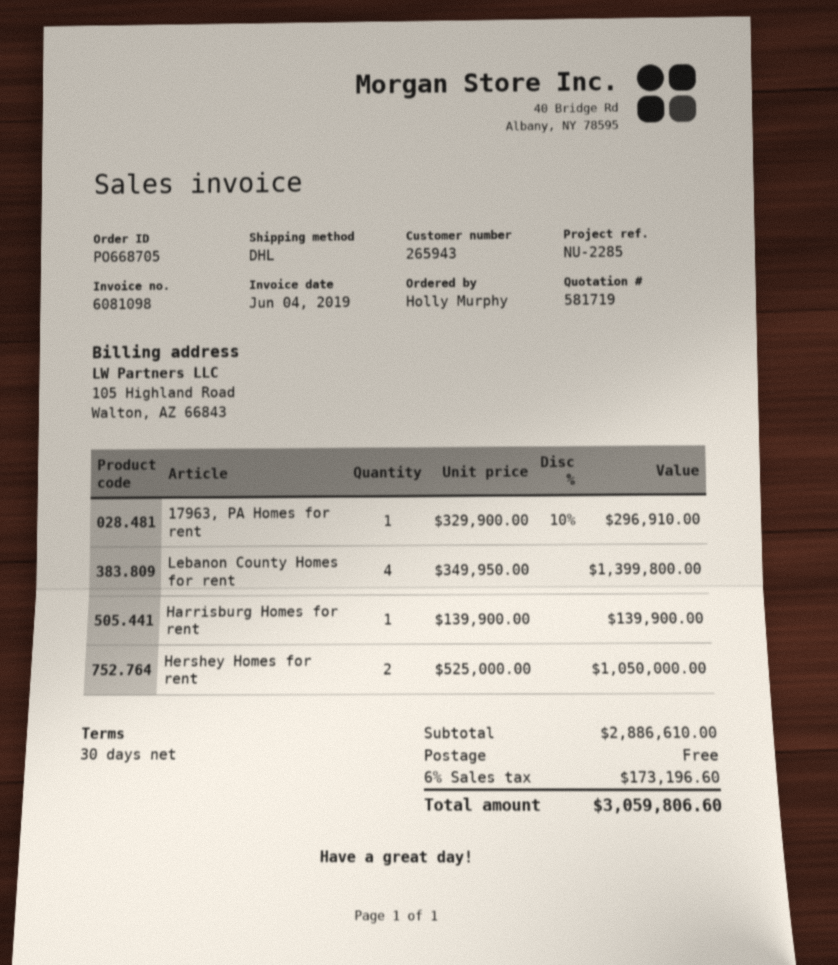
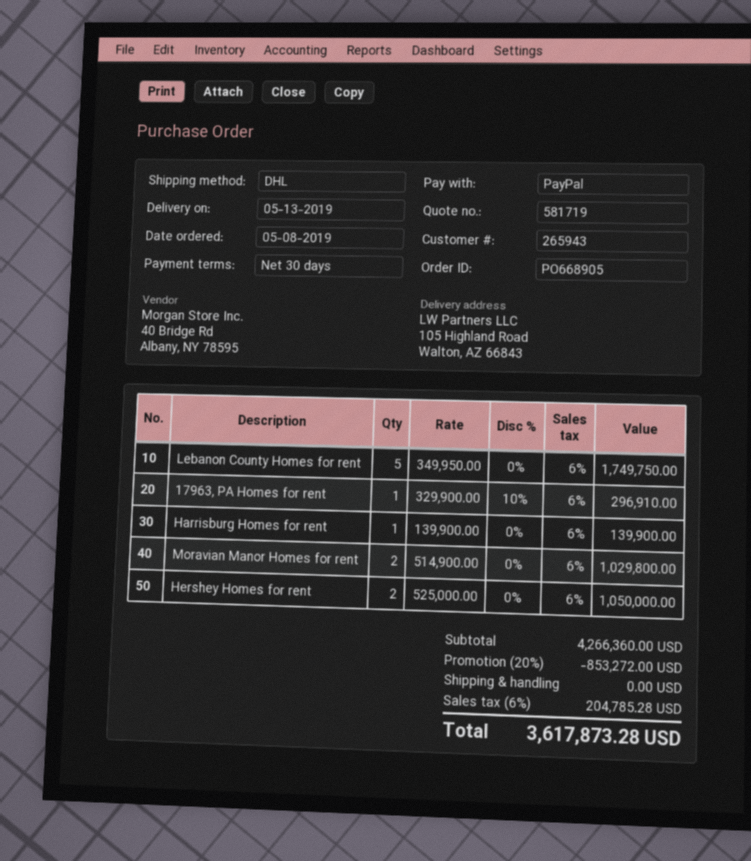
order number: PO668705 -> PO668905
Lebanon County Homes for rent: 4 x 349950.00 = 1399800.00 -> 5 x 349950.00 = 1749750.00
Moravian Manor Homes for rent: none -> 2 x 514900.00 = 1029800.00
subtotal: 2886610.00 -> 4266360.00
discount: none -> 20% = 853272.00
tax: 6% = 173196.60 -> 6% = 204785.28
total: 3059806.60 -> 3617873.28

